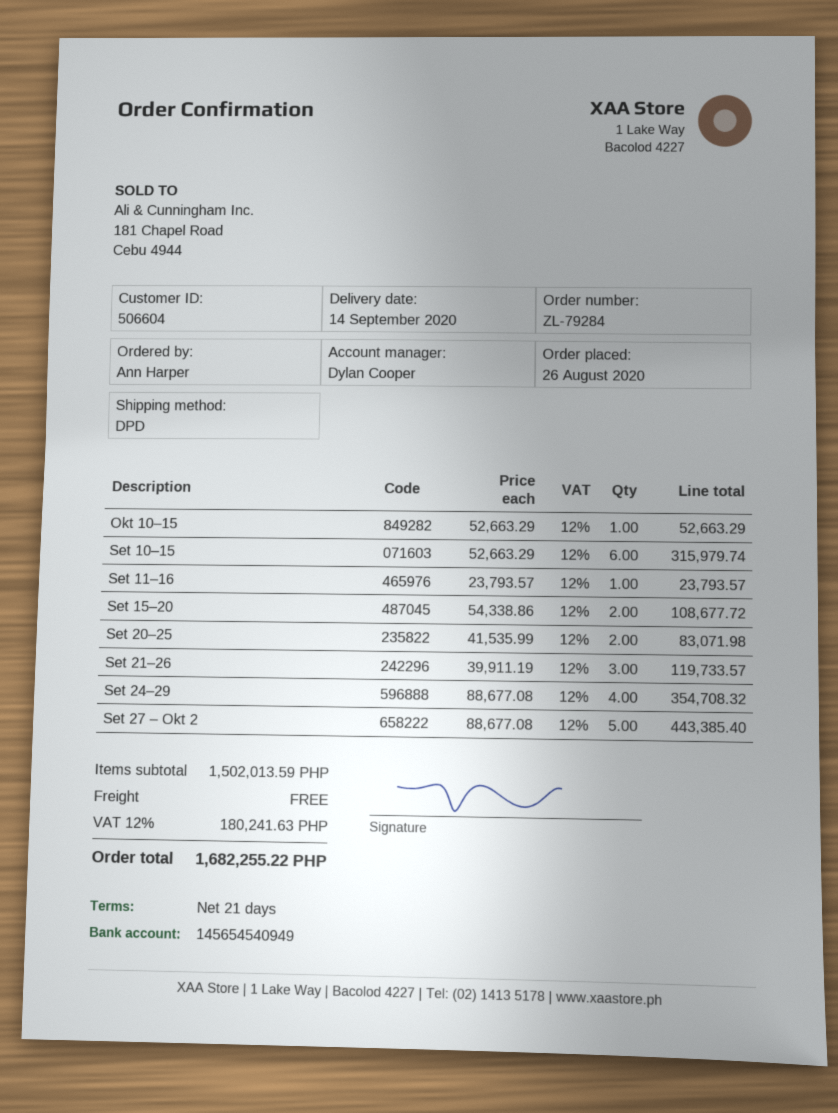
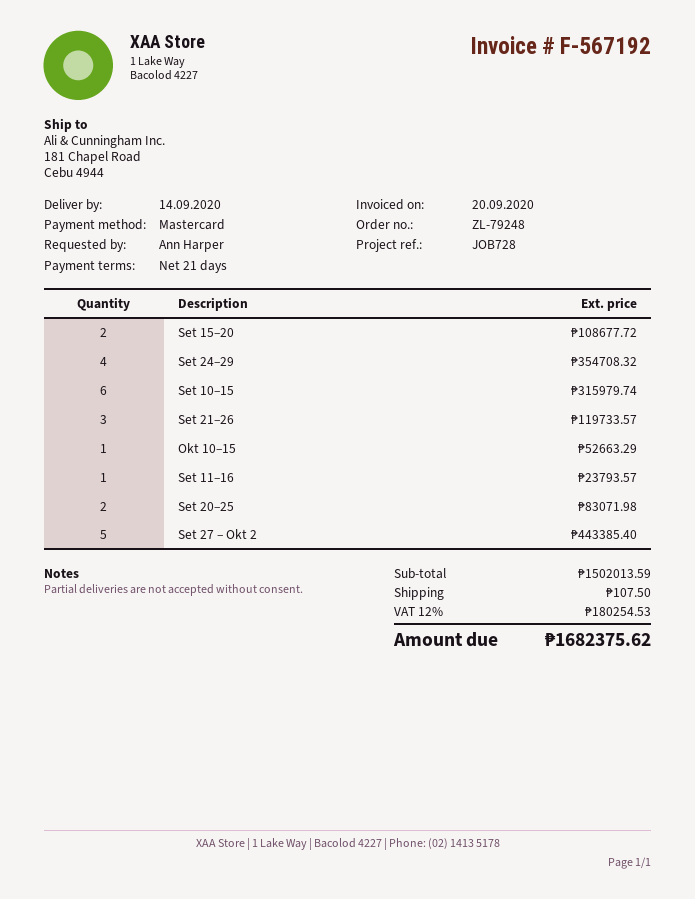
order number: ZL-79284 -> ZL-79248
shipping: 0.00 -> 107.50
tax: 12% = 180241.63 -> 12% = 180254.53
total: 1682255.22 -> 1682375.62

